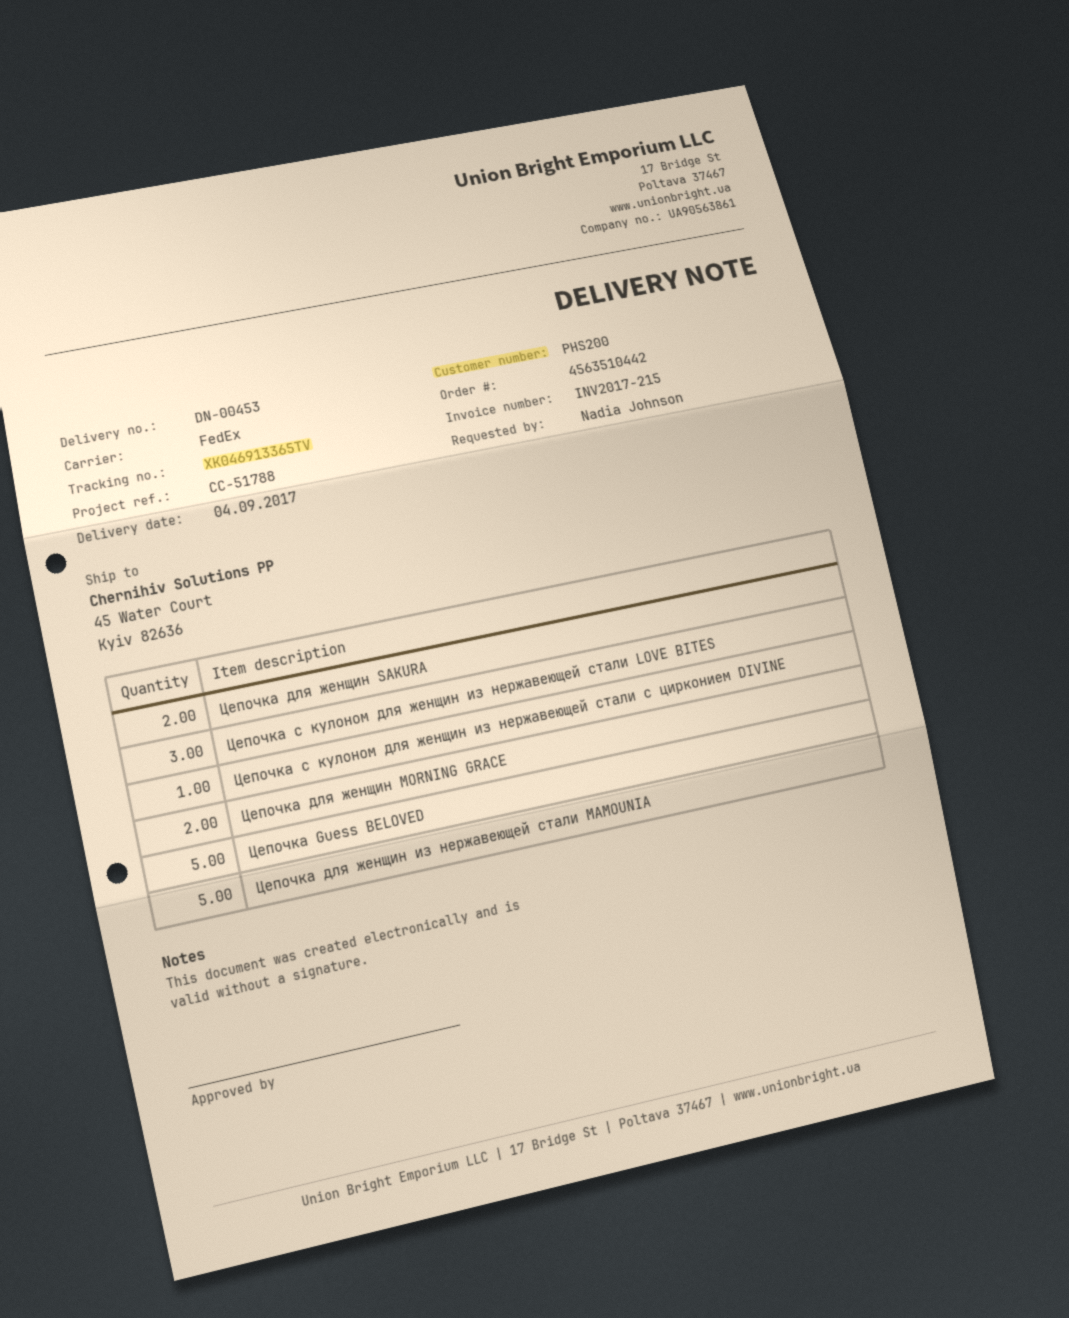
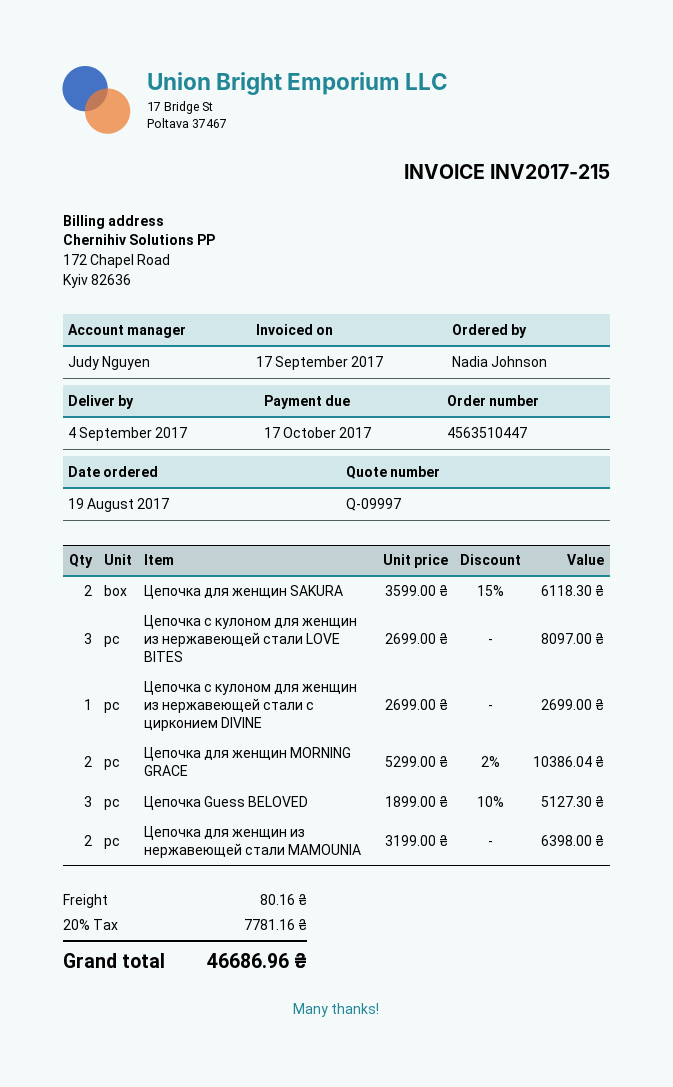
order number: 4563510442 -> 4563510447
Цепочка Guess BELOVED: 5 -> 3
Цепочка для женщин из нержавеющей стали MAMOUNIA: 5 -> 2

